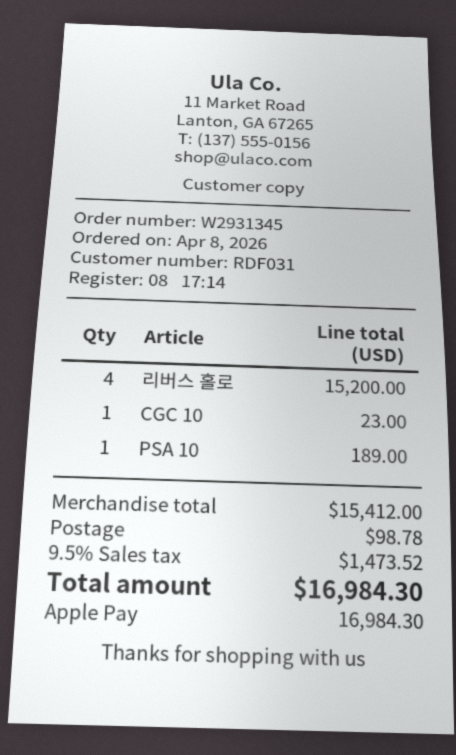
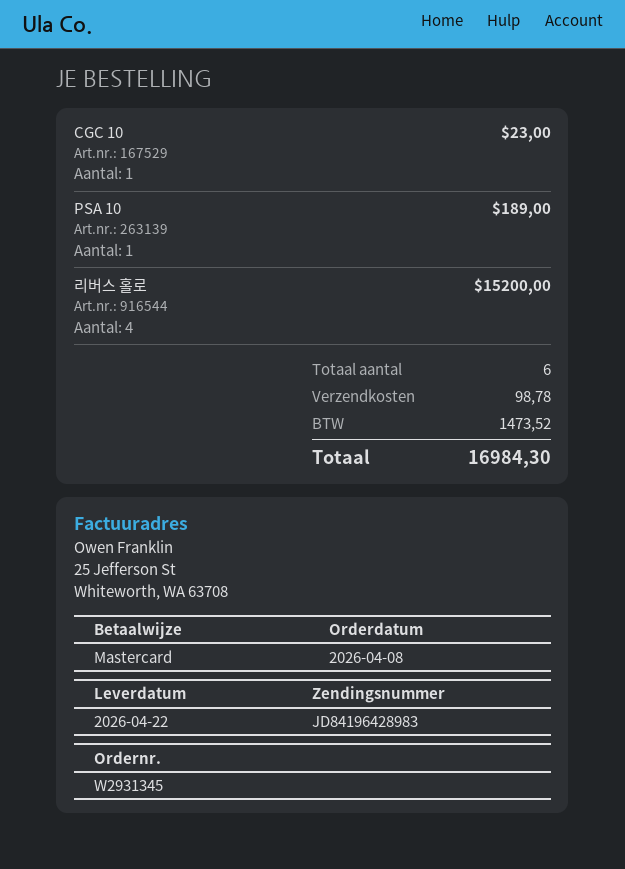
payment method: Apple Pay -> Mastercard

